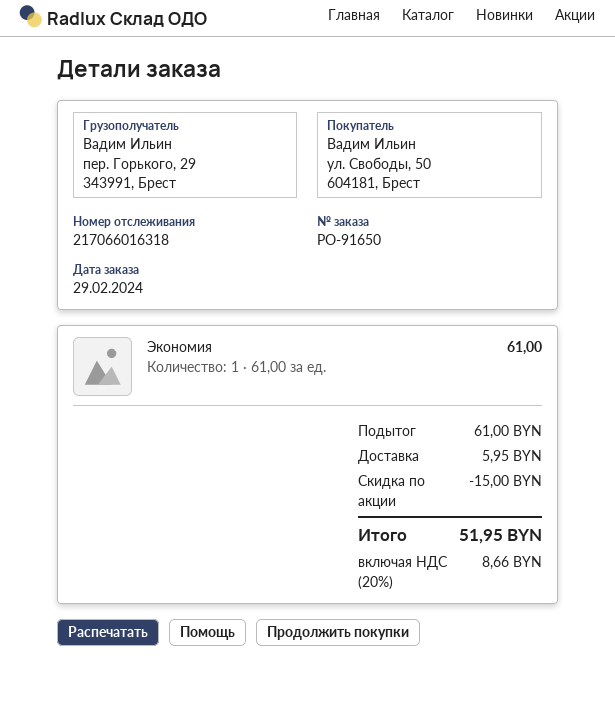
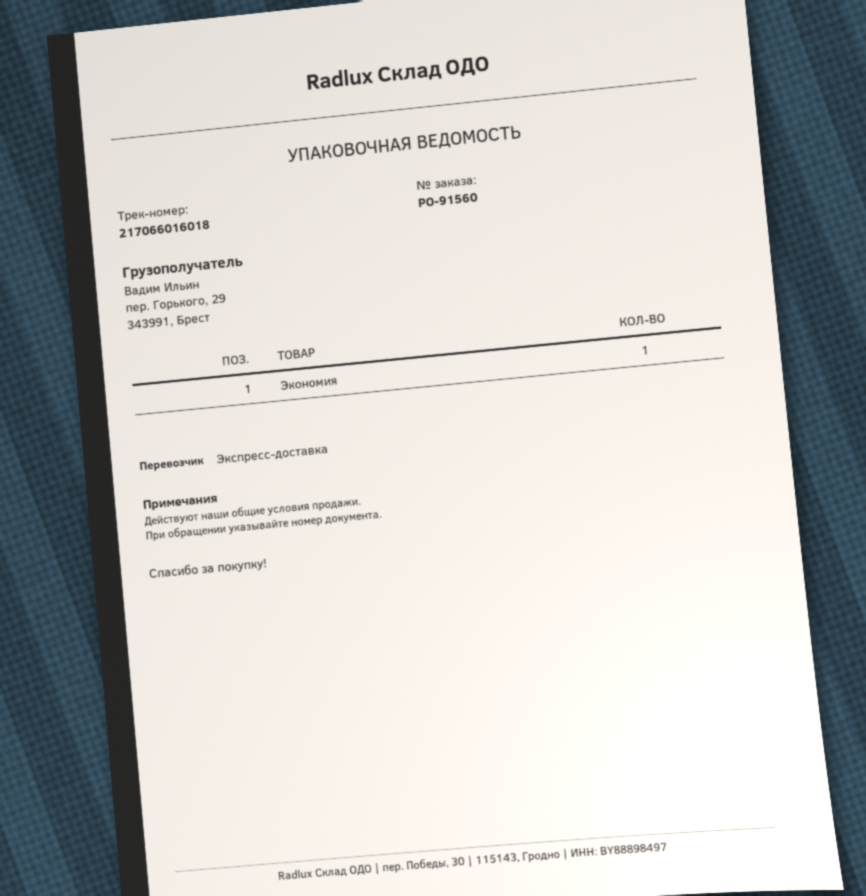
order number: PO-91650 -> PO-91560
tracking number: 217066016318 -> 217066016018

